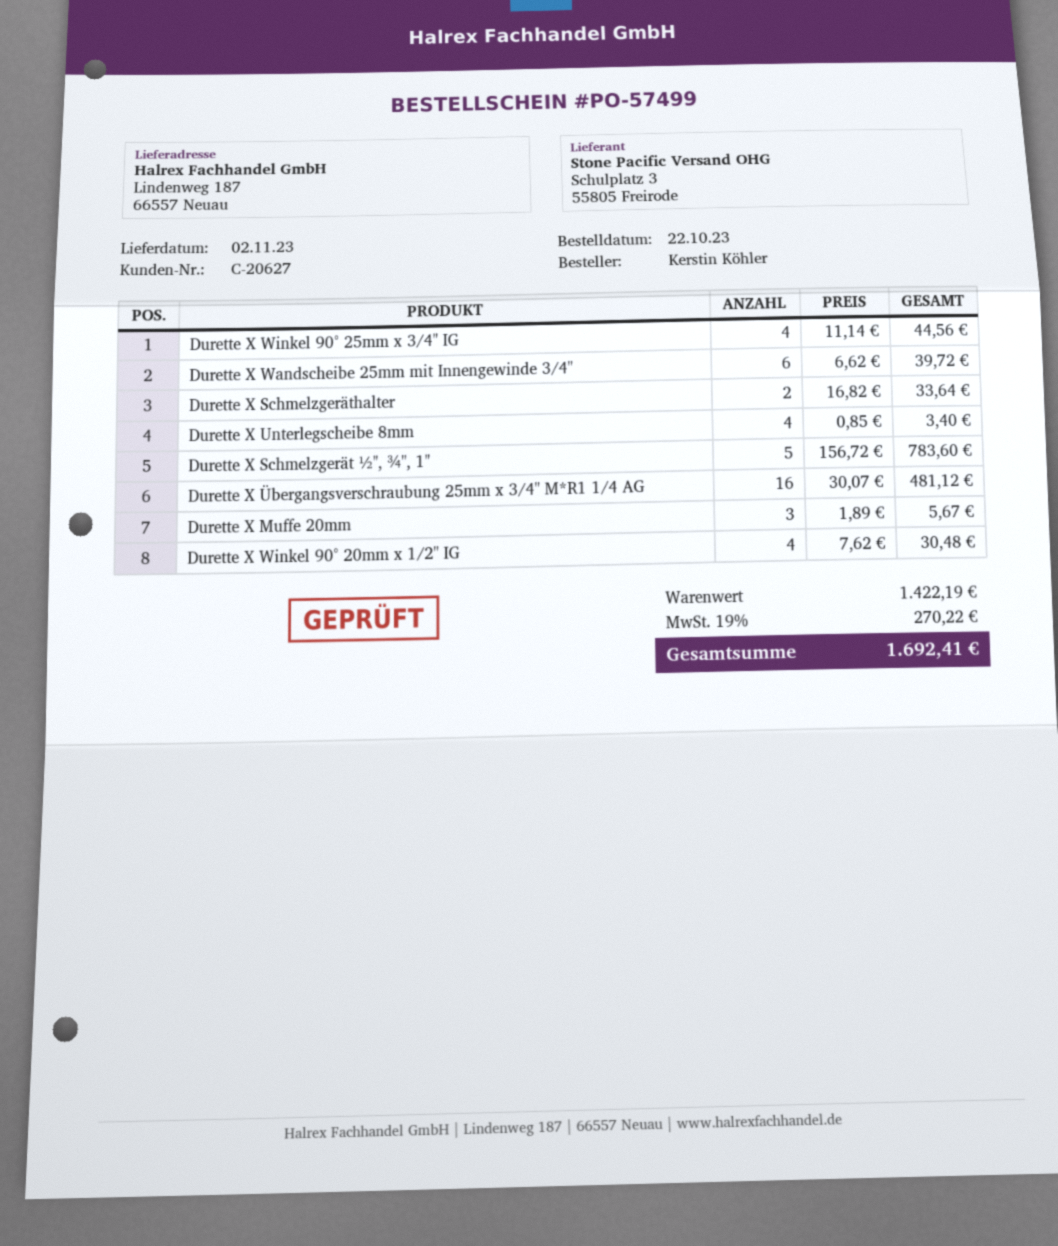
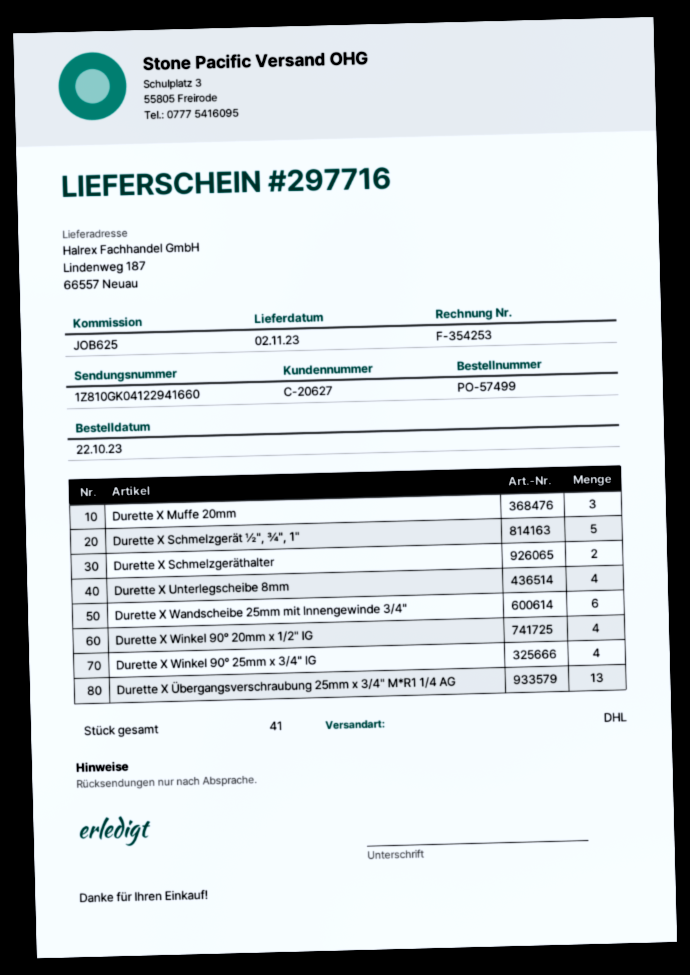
Durette X Übergangsverschraubung 25mm x 3/4" M*R1 1/4 AG: 16 -> 13

